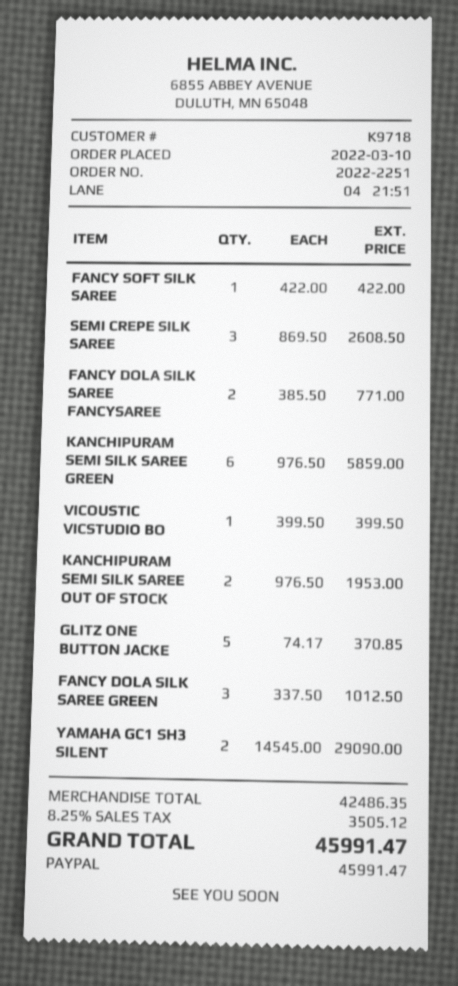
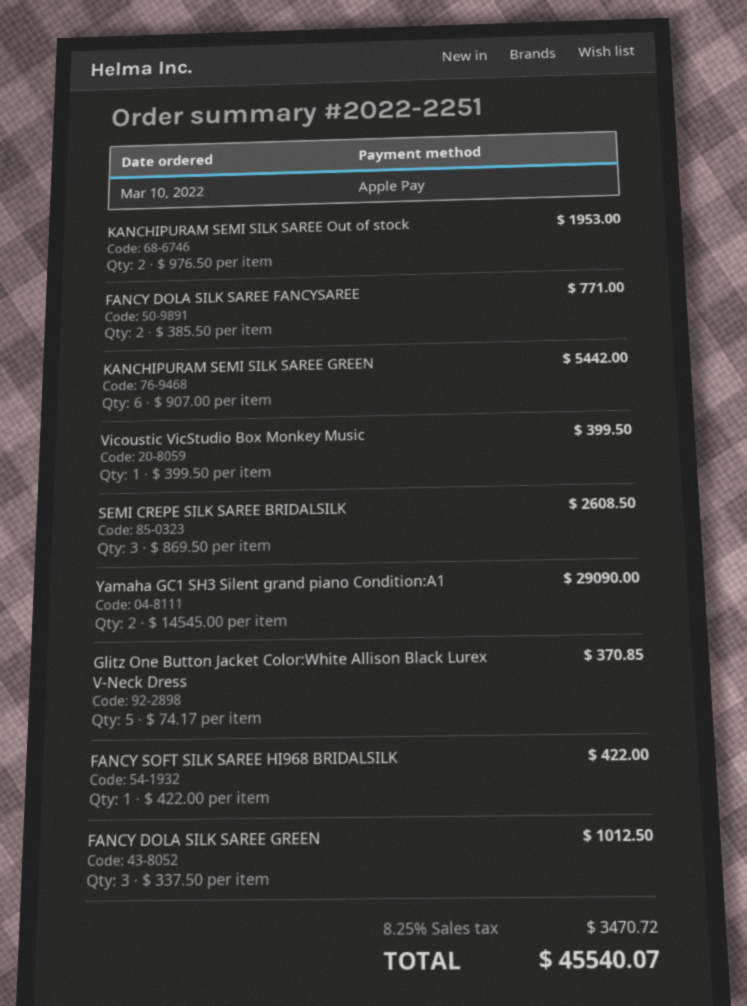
payment method: PayPal -> Apple Pay
KANCHIPURAM SEMI SILK SAREE GREEN: 6 x 976.50 = 5859.00 -> 6 x 907.00 = 5442.00
tax: 8.25% = 3505.12 -> 8.25% = 3470.72
total: 45991.47 -> 45540.07

